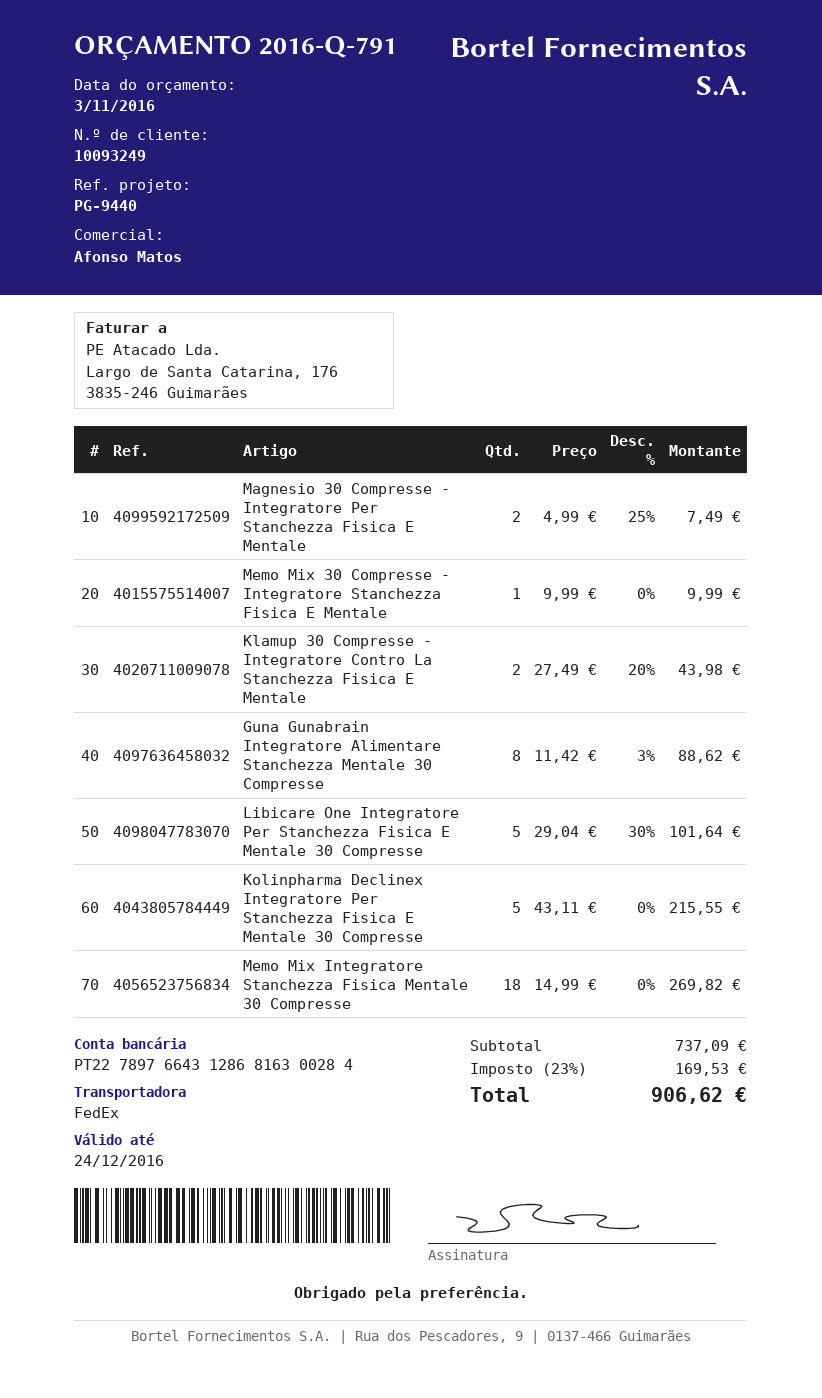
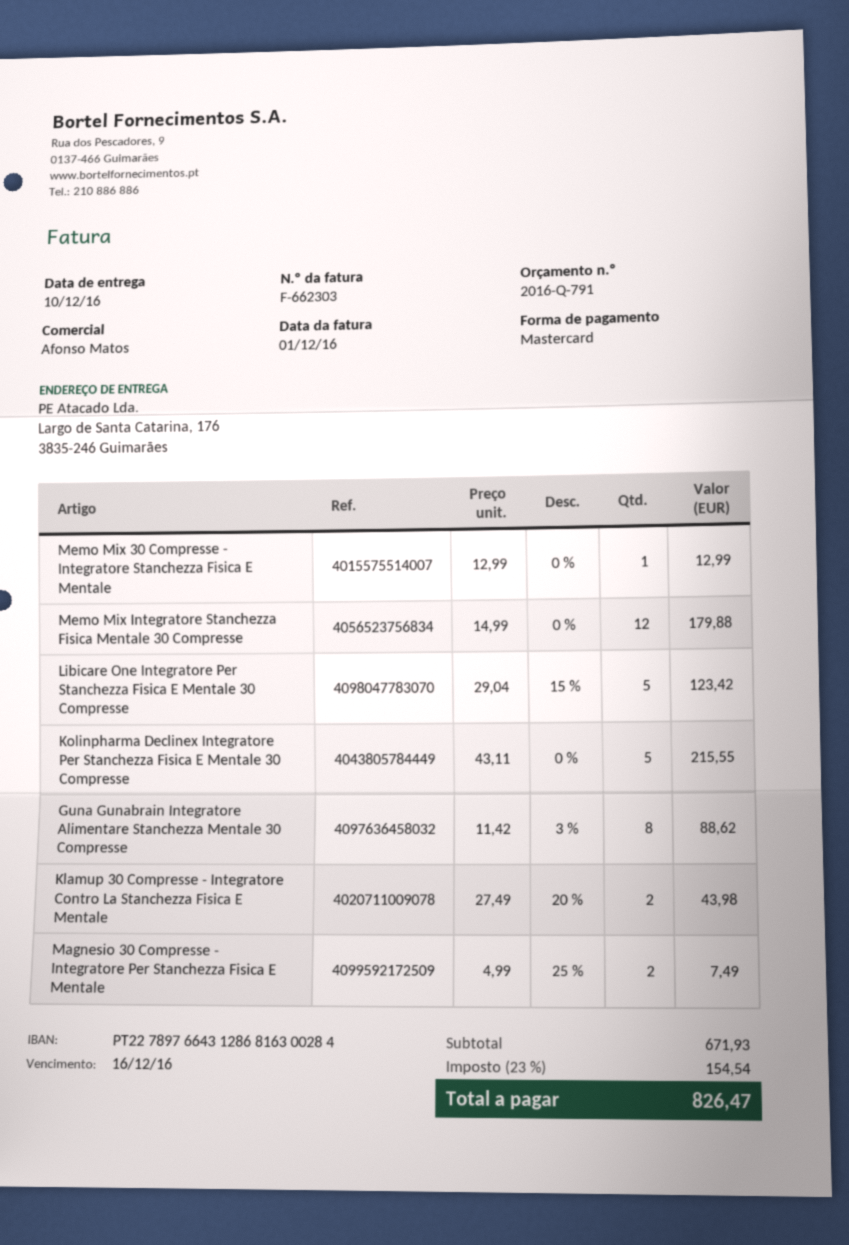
Memo Mix 30 Compresse - Integratore Stanchezza Fisica E Mentale: 1 x 9.99 = 9.99 -> 1 x 12.99 = 12.99
Libicare One Integratore Per Stanchezza Fisica E Mentale 30 Compresse: 5 x 29.04 - 30% = 101.64 -> 5 x 29.04 - 15% = 123.42
Memo Mix Integratore Stanchezza Fisica Mentale 30 Compresse: 18 x 14.99 = 269.82 -> 12 x 14.99 = 179.88
subtotal: 737.09 -> 671.93
tax: 23% = 169.53 -> 23% = 154.54
total: 906.62 -> 826.47

